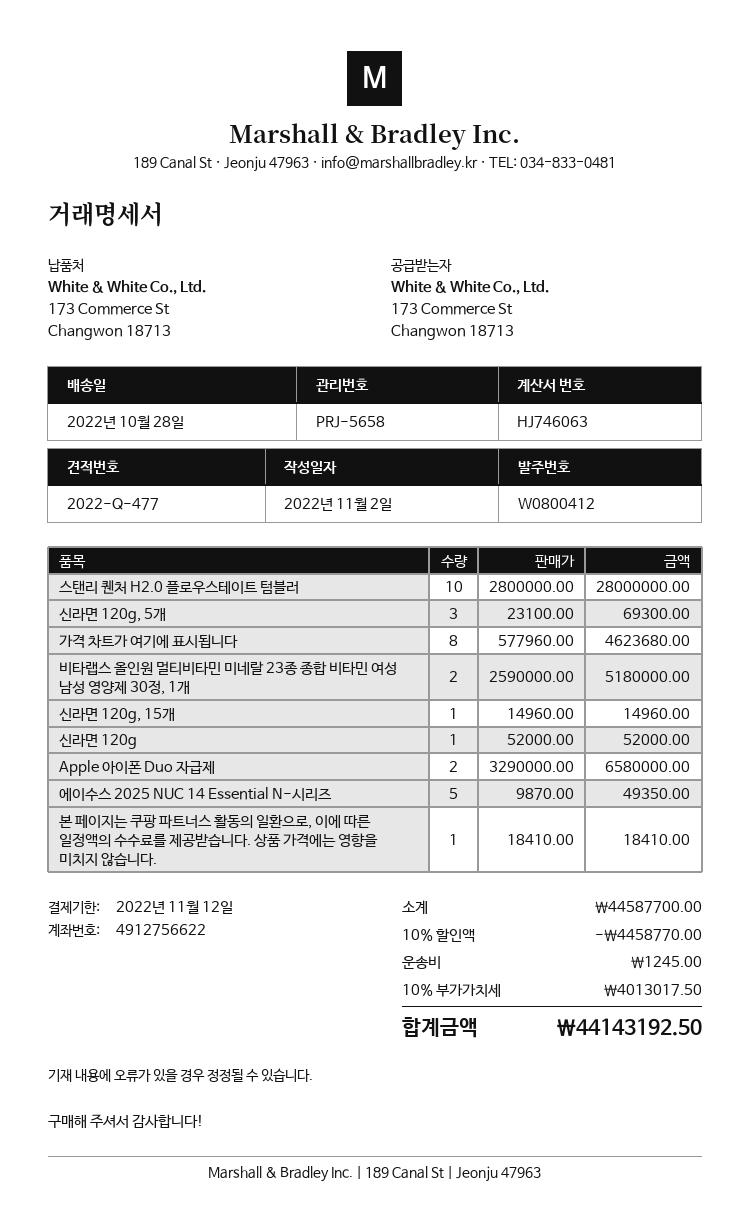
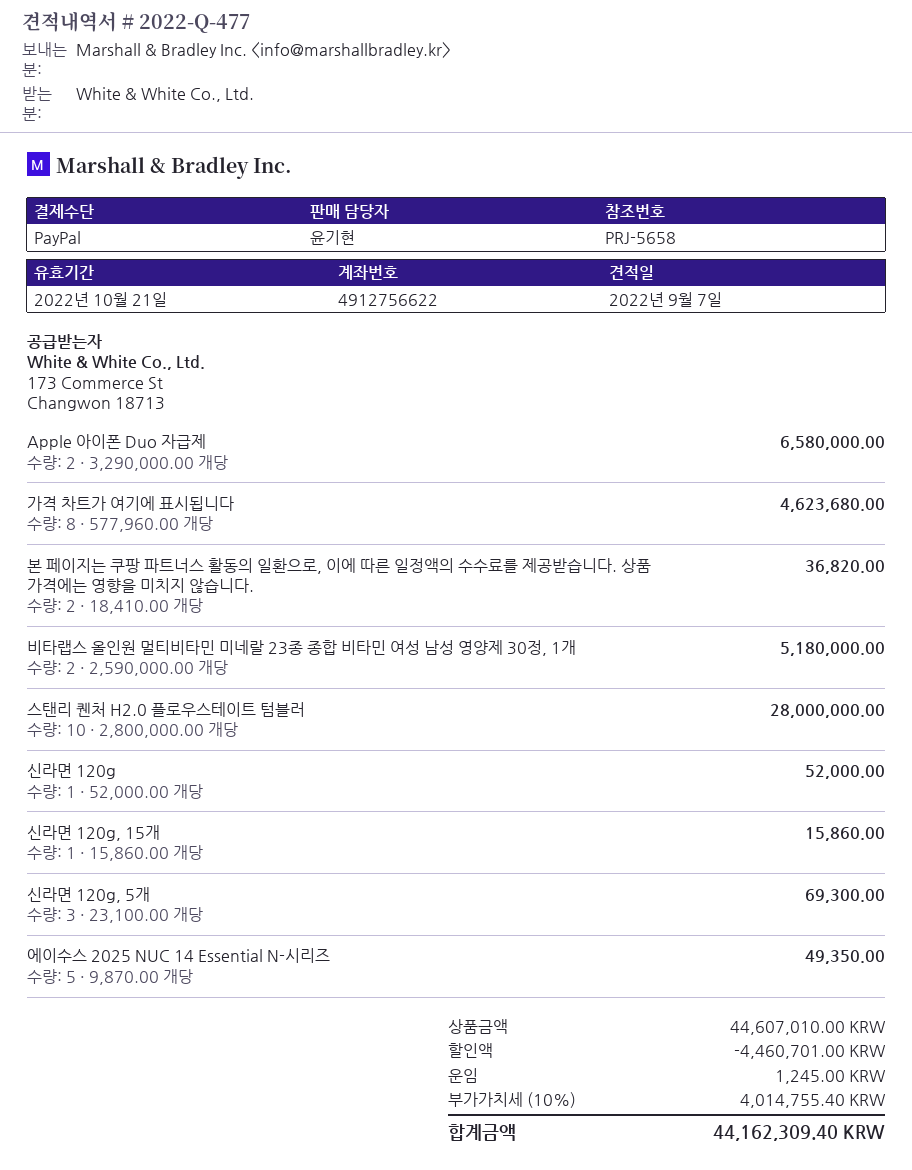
신라면 120g, 15개: 1 x 14960.00 = 14960.00 -> 1 x 15860.00 = 15860.00
본 페이지는 쿠팡 파트너스 활동의 일환으로, 이에 따른 일정액의 수수료를 제공받습니다. 상품 가격에는 영향을 미치지 않습니다.: 1 x 18410.00 = 18410.00 -> 2 x 18410.00 = 36820.00
subtotal: 44587700.00 -> 44607010.00
discount: 4458770.00 -> 4460701.00
tax: 10% = 4013017.50 -> 10% = 4014755.40
total: 44143192.50 -> 44162309.40

